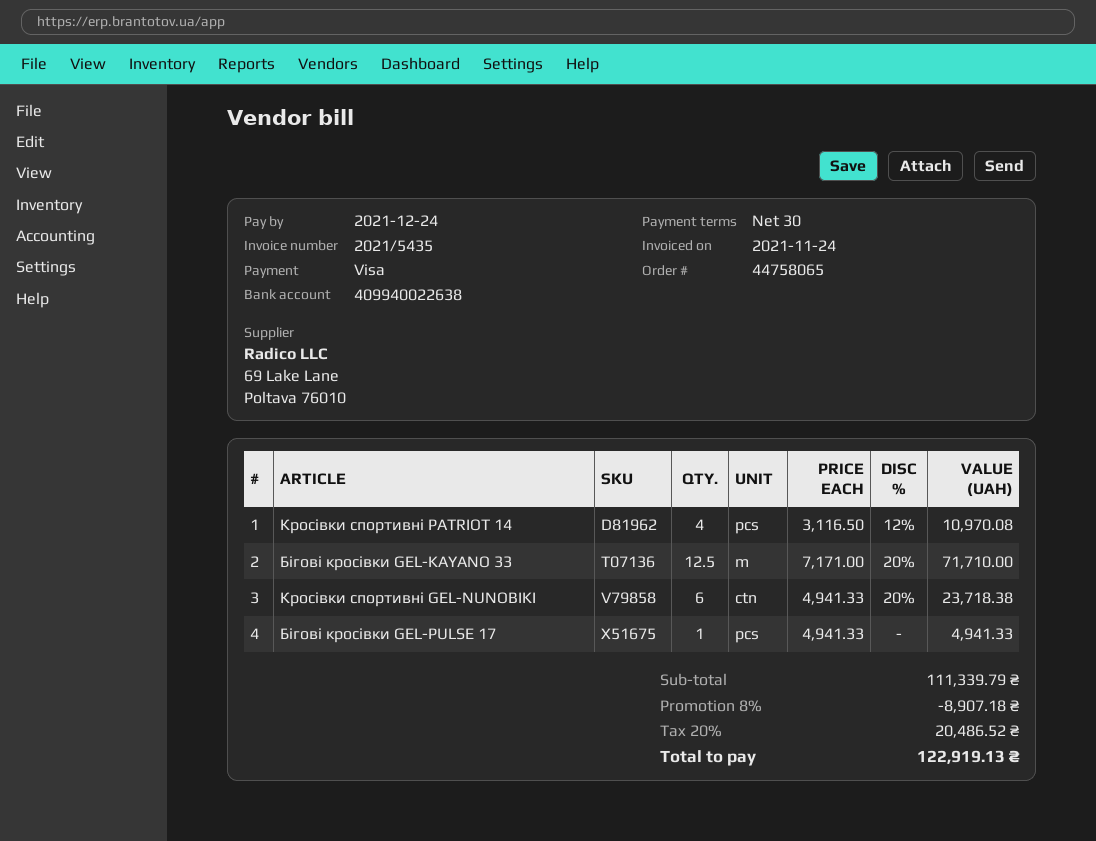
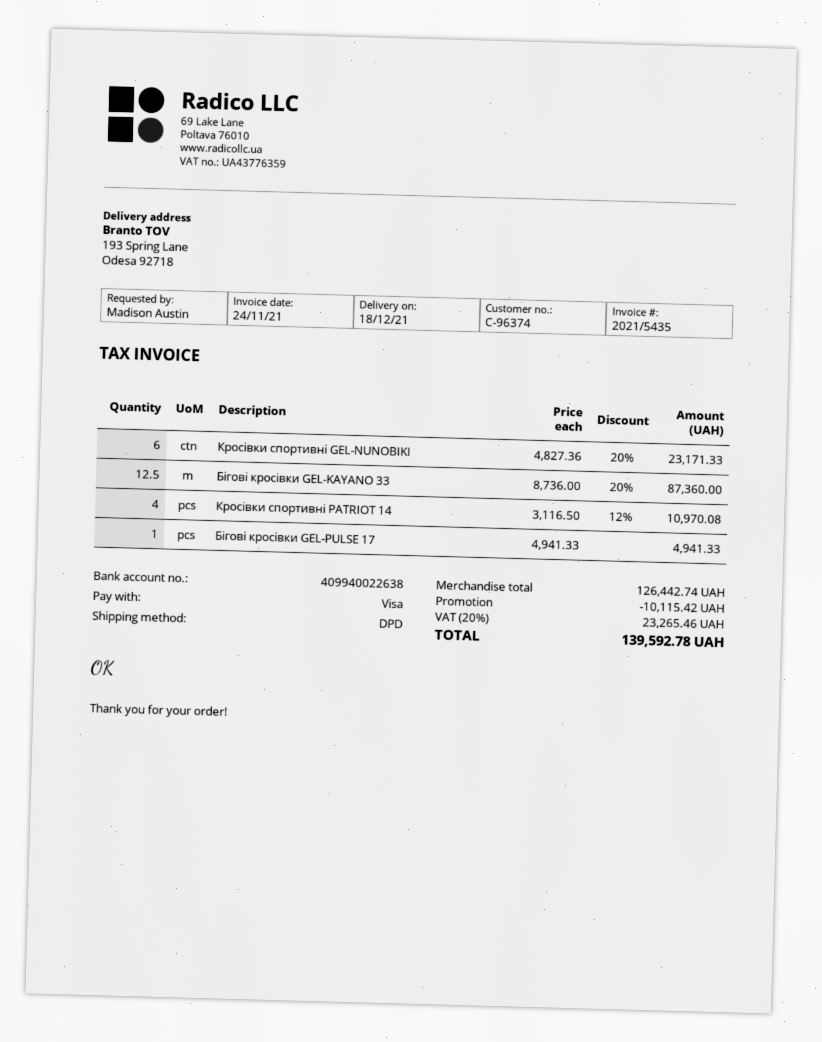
Бігові кросівки GEL-KAYANO 33: 12.5 x 7171.00 - 20% = 71710.00 -> 12.5 x 8736.00 - 20% = 87360.00
Кросівки спортивні GEL-NUNOBIKI: 6 x 4941.33 - 20% = 23718.38 -> 6 x 4827.36 - 20% = 23171.33
subtotal: 111339.79 -> 126442.74
discount: 8907.18 -> 10115.42
tax: 20% = 20486.52 -> 20% = 23265.46
total: 122919.13 -> 139592.78

